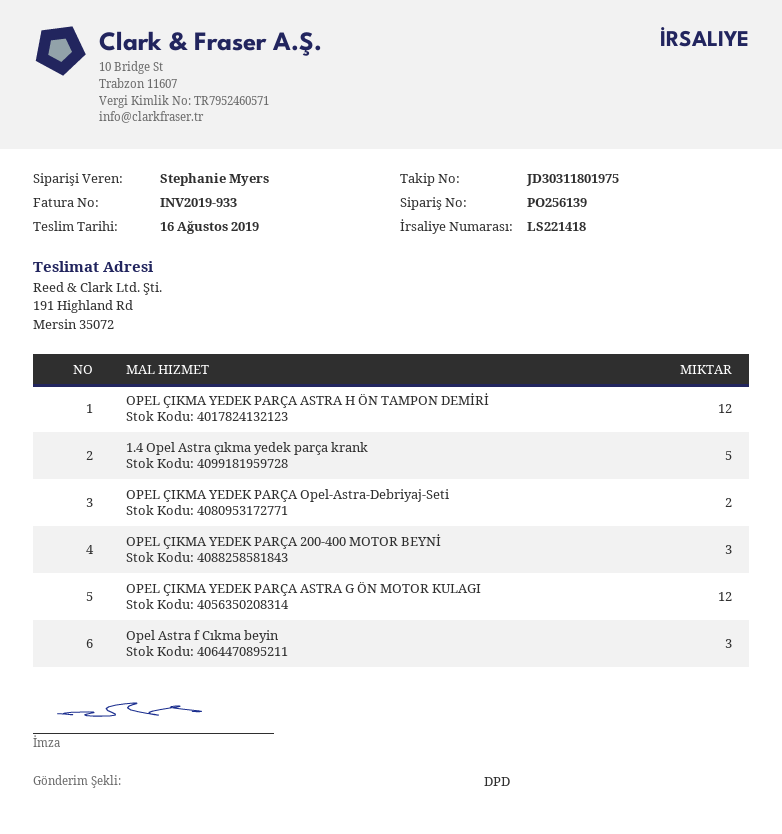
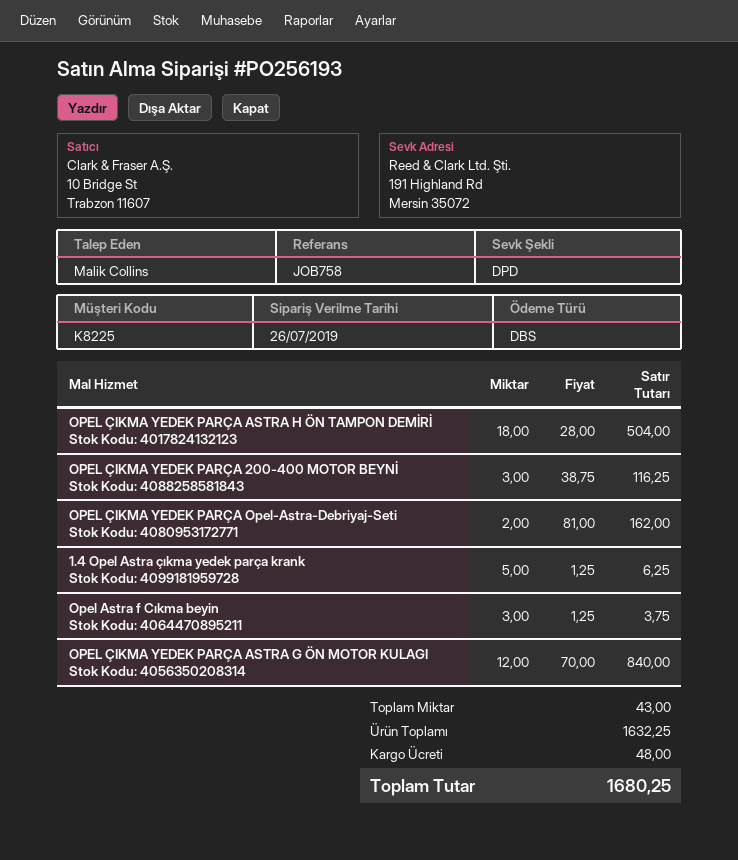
order number: PO256139 -> PO256193
ordered by: Stephanie Myers -> Malik Collins
OPEL ÇIKMA YEDEK PARÇA ASTRA H ÖN TAMPON DEMİRİ: 12 -> 18

